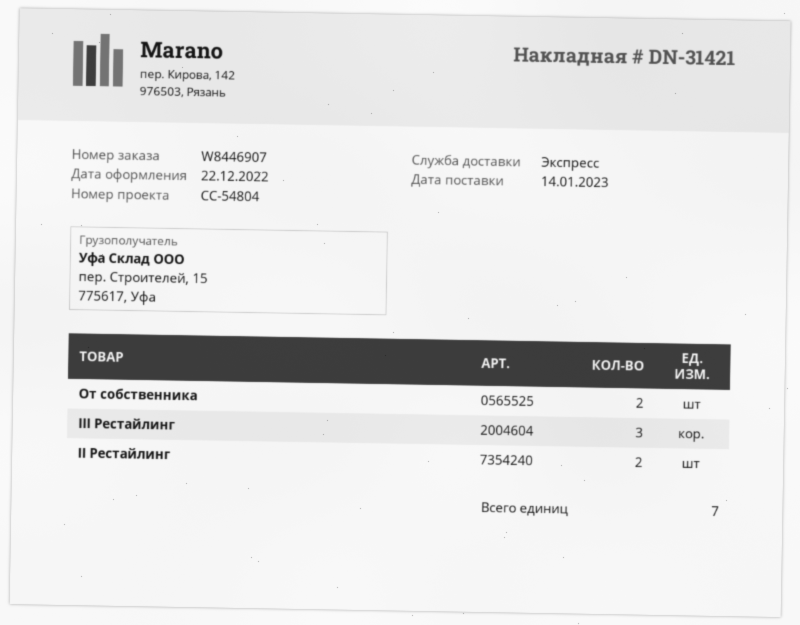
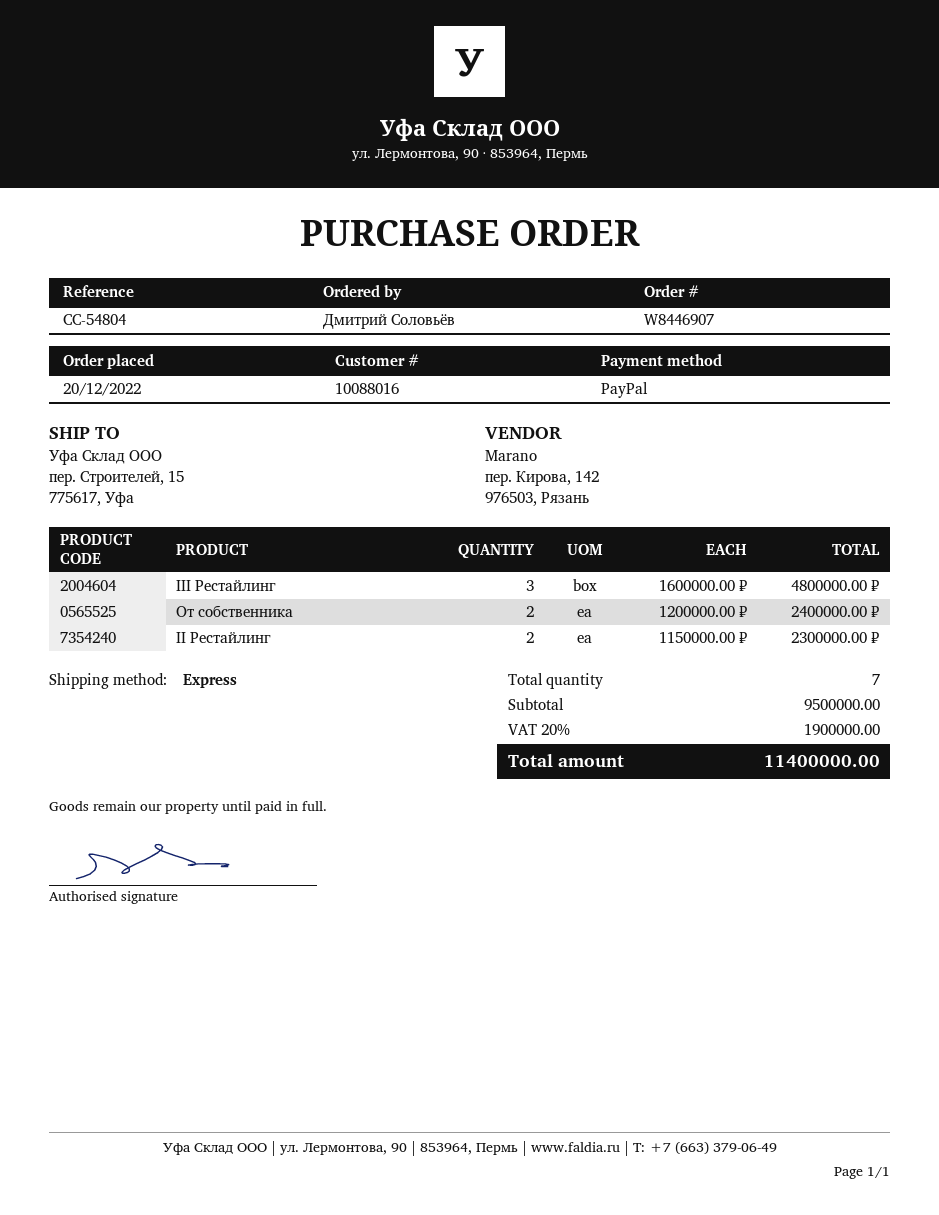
order date: 2022-12-22 -> 2022-12-20

